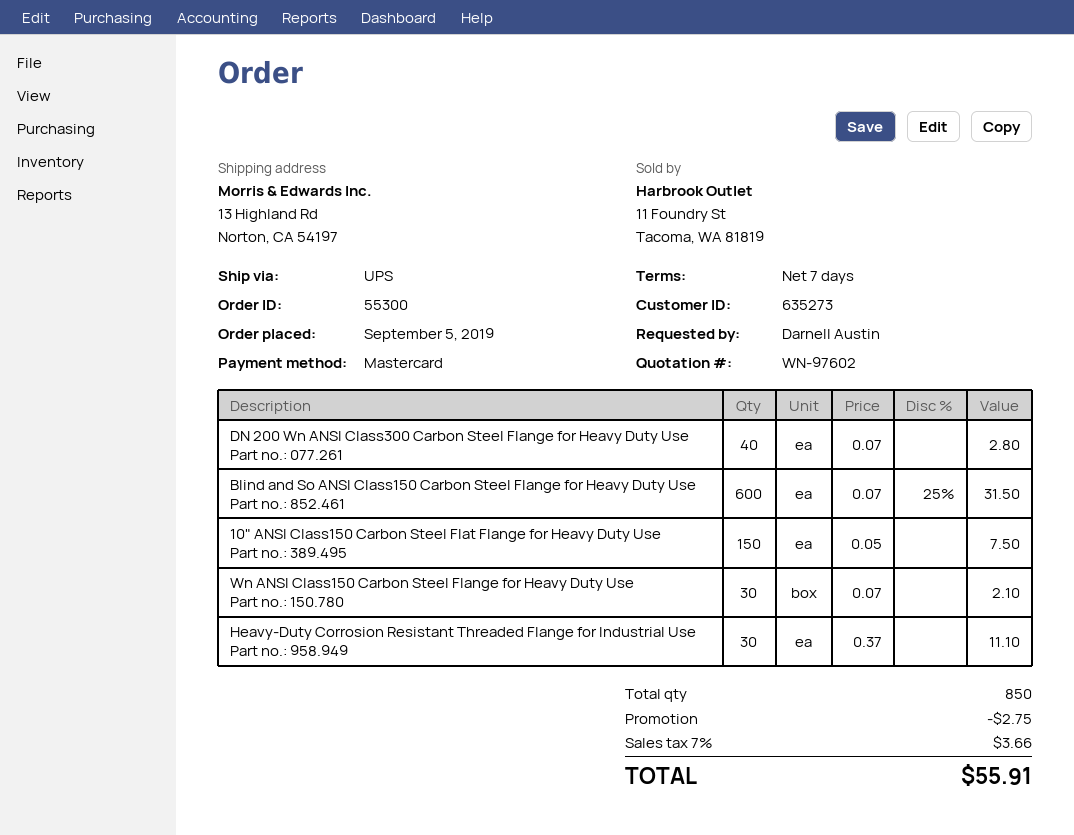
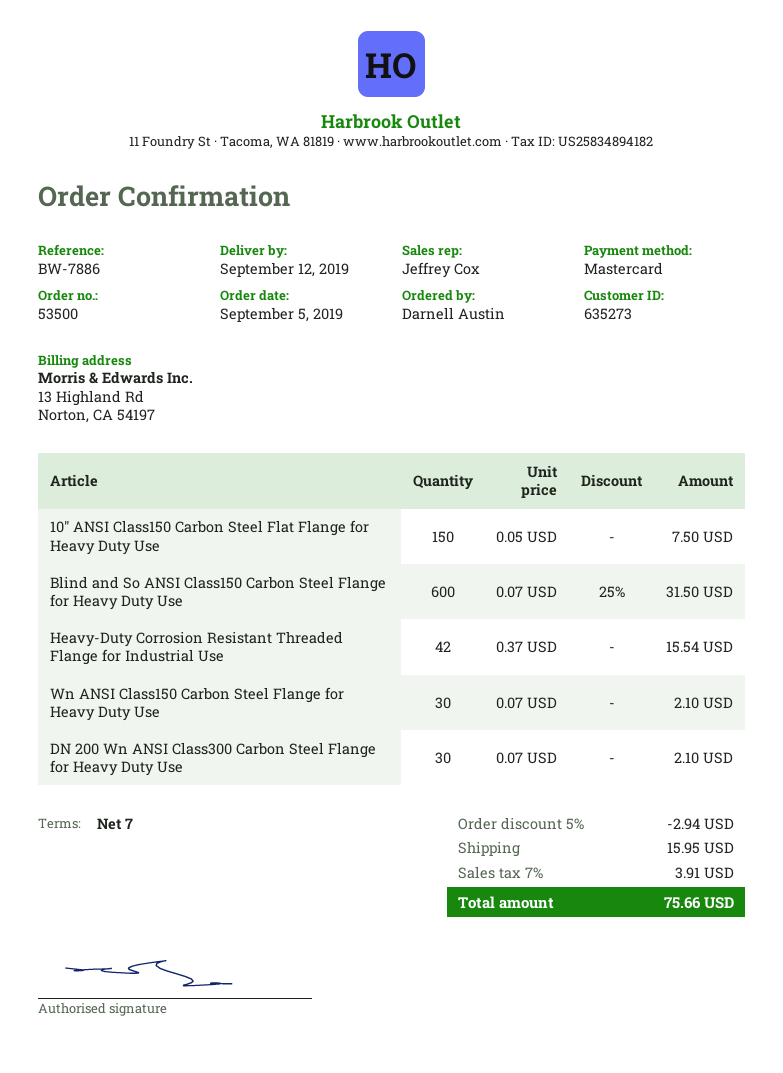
order number: 55300 -> 53500
DN 200 Wn ANSI Class300 Carbon Steel Flange for Heavy Duty Use: 40 x 0.07 = 2.80 -> 30 x 0.07 = 2.10
Heavy-Duty Corrosion Resistant Threaded Flange for Industrial Use: 30 x 0.37 = 11.10 -> 42 x 0.37 = 15.54
discount: 2.75 -> 2.94
shipping: none -> 15.95
tax: 7% = 3.66 -> 7% = 3.91
total: 55.91 -> 75.66

